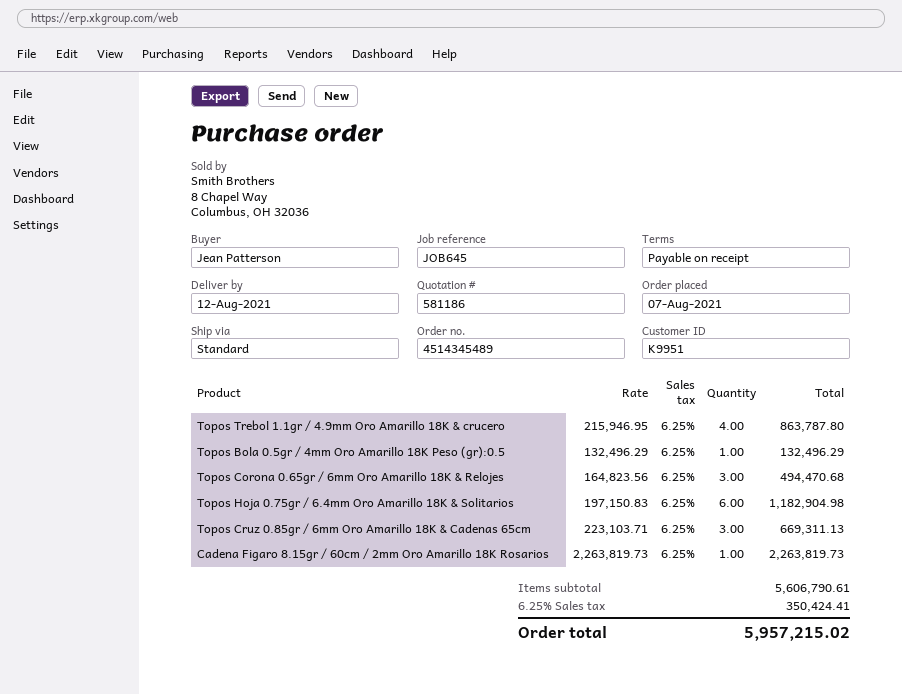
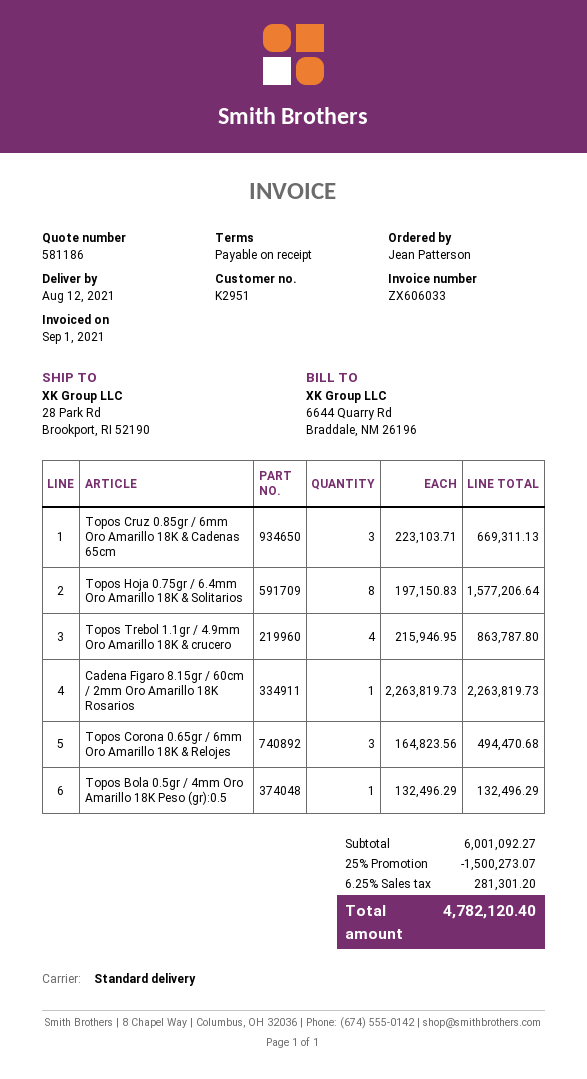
customer number: K9951 -> K2951
Topos Hoja 0.75gr / 6.4mm Oro Amarillo 18K & Solitarios: 6 x 197150.83 = 1182904.98 -> 8 x 197150.83 = 1577206.64
subtotal: 5606790.61 -> 6001092.27
discount: none -> 25% = 1500273.07
tax: 6.25% = 350424.41 -> 6.25% = 281301.20
total: 5957215.02 -> 4782120.40

